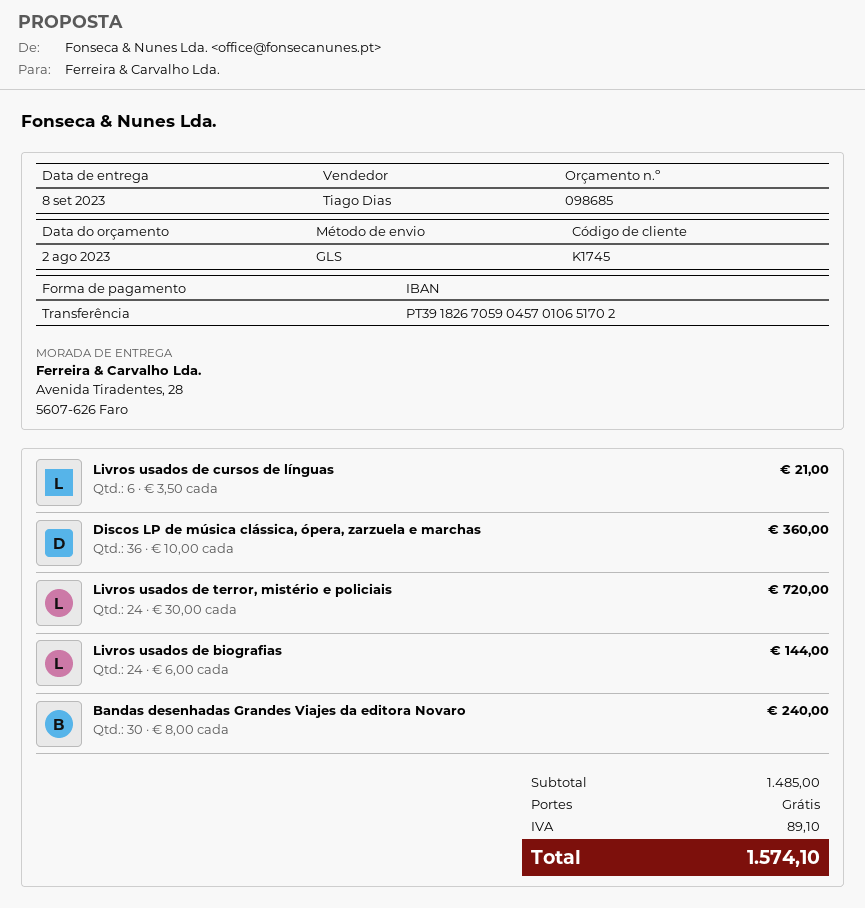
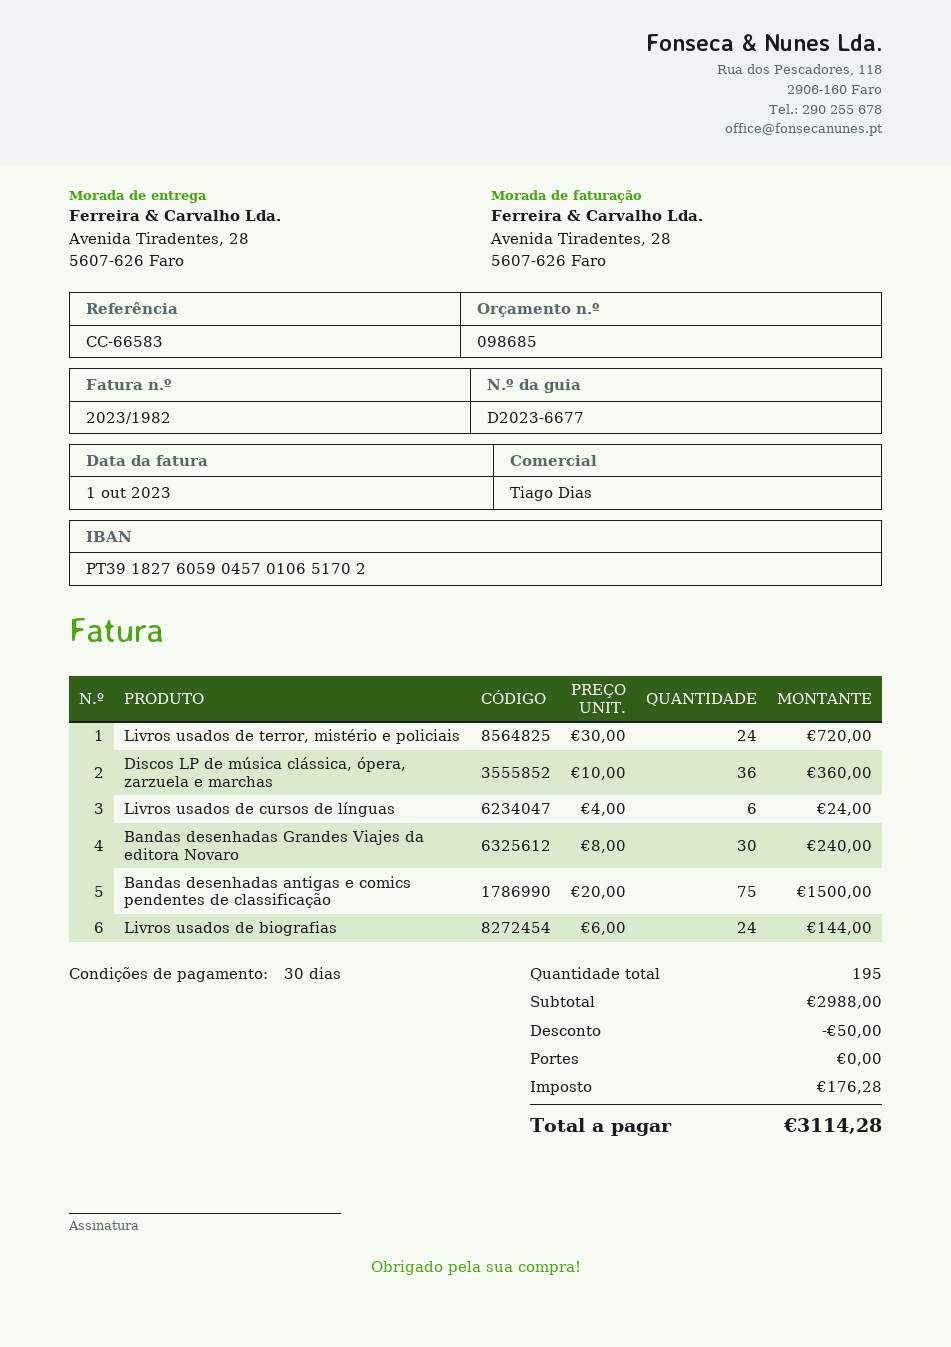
bank account: PT39182670590457010651702 -> PT39182760590457010651702
Livros usados de cursos de línguas: 6 x 3.50 = 21.00 -> 6 x 4.00 = 24.00
Bandas desenhadas antigas e comics pendentes de classificação: none -> 75 x 20.00 = 1500.00
subtotal: 1485.00 -> 2988.00
discount: none -> 50.00
tax: 89.10 -> 176.28
total: 1574.10 -> 3114.28

